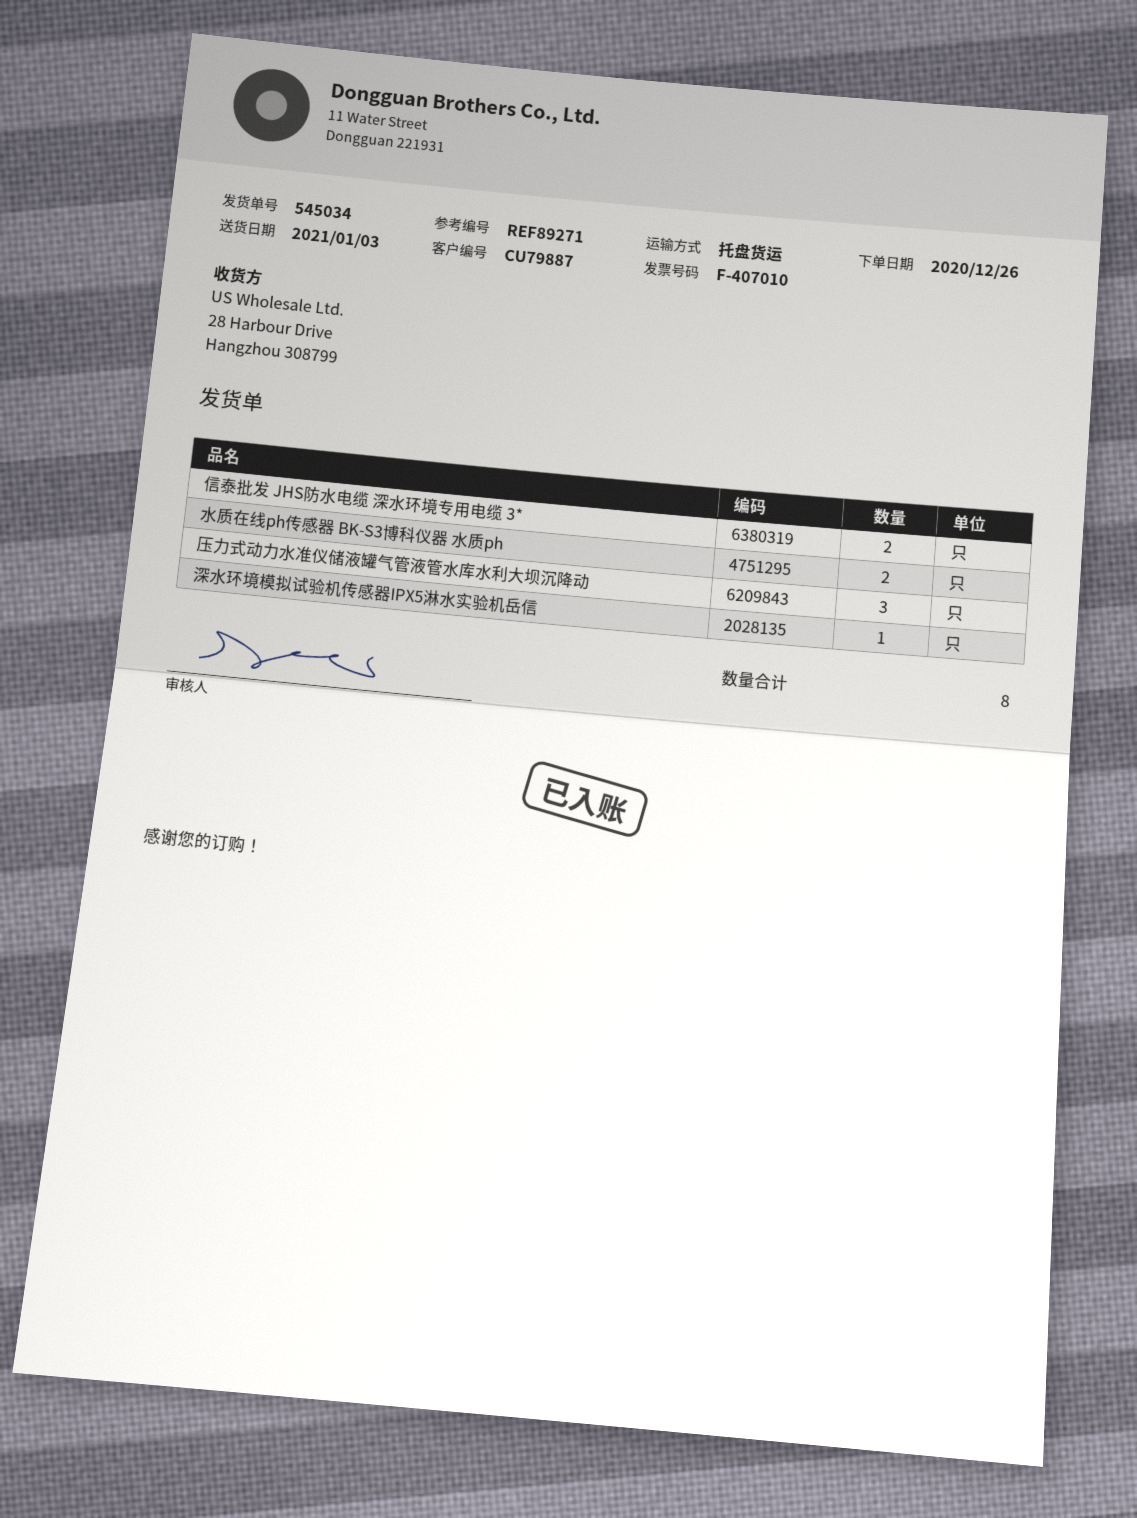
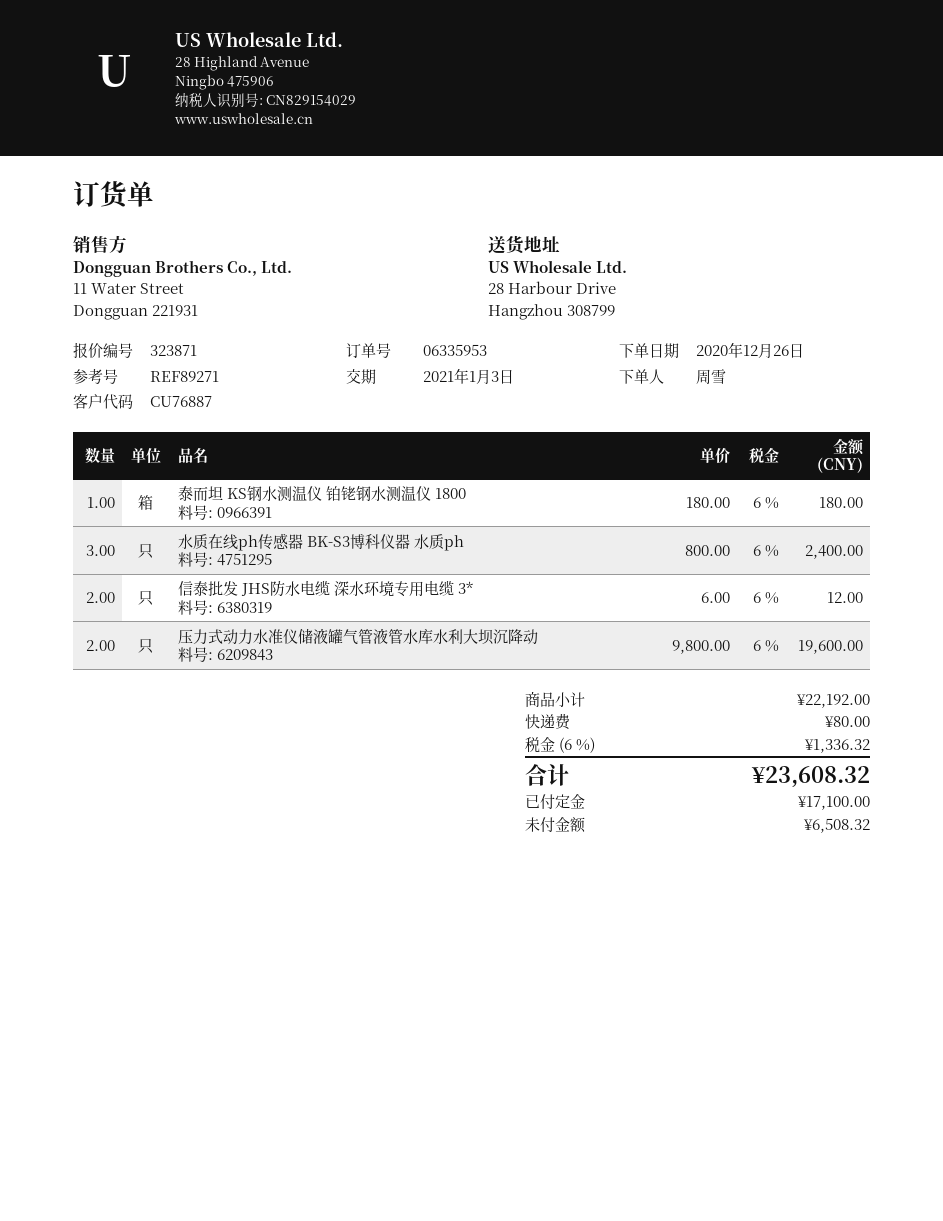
customer number: CU79887 -> CU76887
水质在线ph传感器 BK-S3博科仪器 水质ph: 2 -> 3
压力式动力水准仪储液罐气管液管水库水利大坝沉降动: 3 -> 2
深水环境模拟试验机传感器IPX5淋水实验机岳信: 1 -> none
泰而坦 KS钢水测温仪 铂铑钢水测温仪 1800: none -> 1

